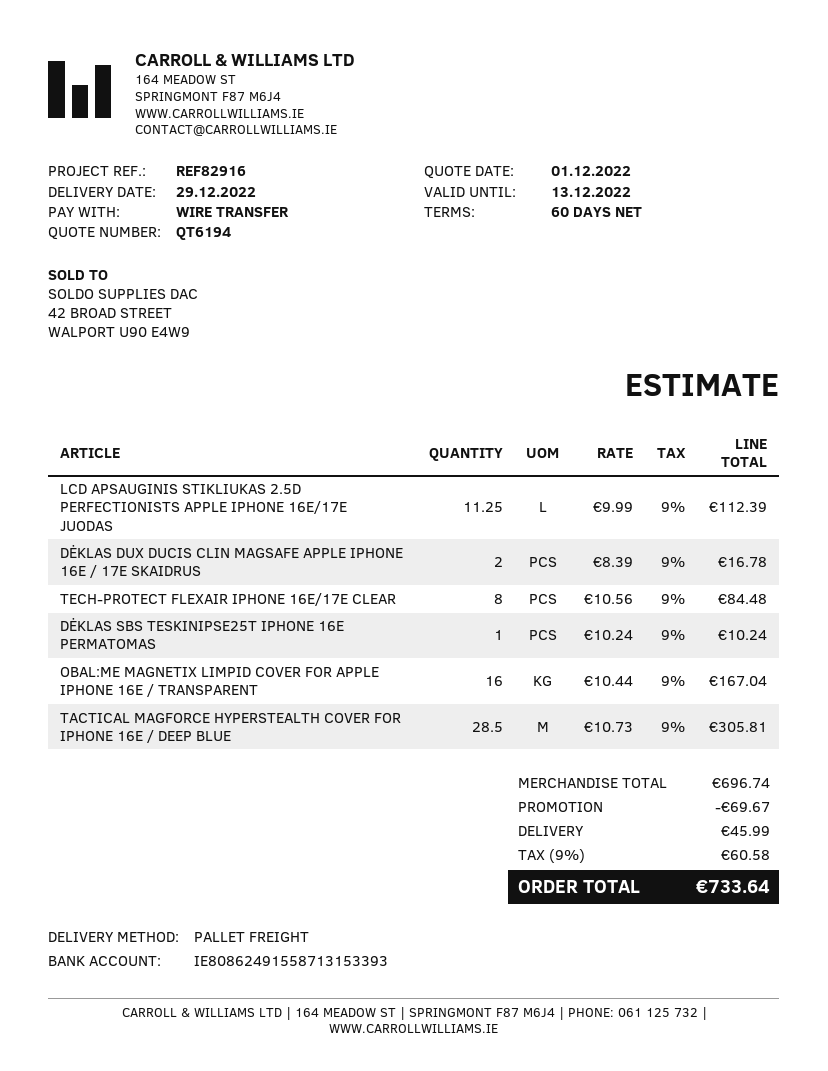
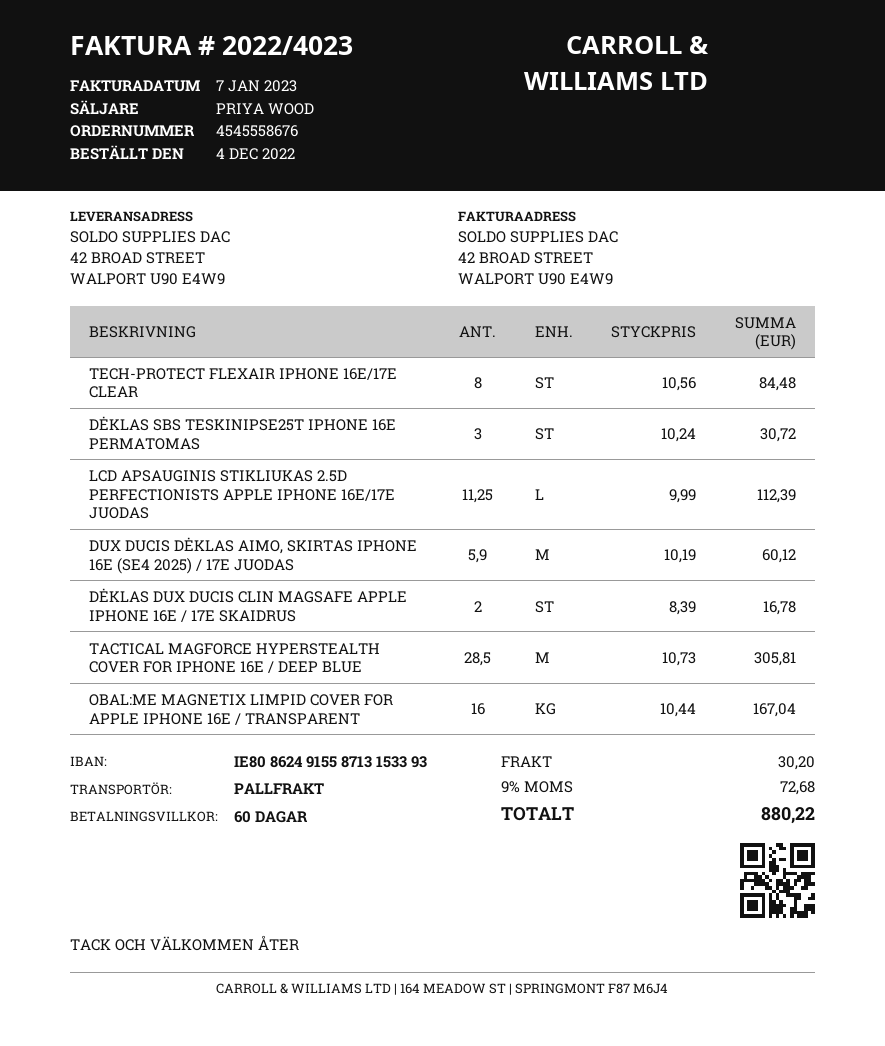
DĖKLAS SBS TESKINIPSE25T IPHONE 16E PERMATOMAS: 1 x 10.24 = 10.24 -> 3 x 10.24 = 30.72
DUX DUCIS DĖKLAS AIMO, SKIRTAS IPHONE 16E (SE4 2025) / 17E JUODAS: none -> 5.9 x 10.19 = 60.12
discount: 69.67 -> none
shipping: 45.99 -> 30.20
tax: 9% = 60.58 -> 9% = 72.68
total: 733.64 -> 880.22

